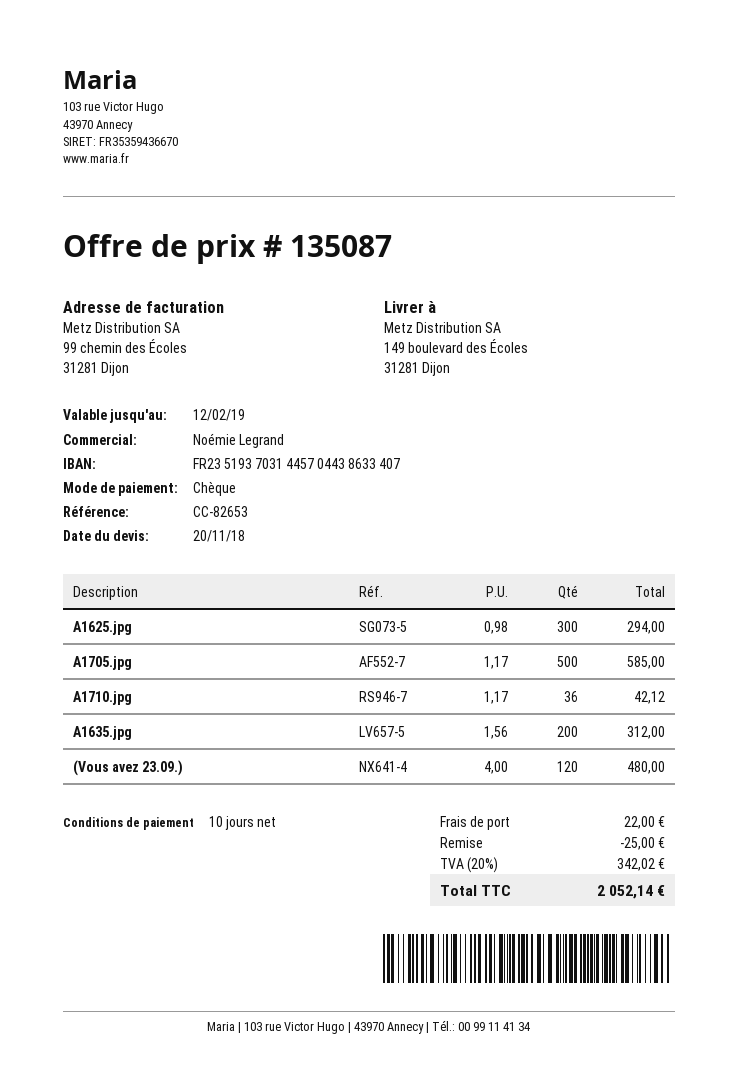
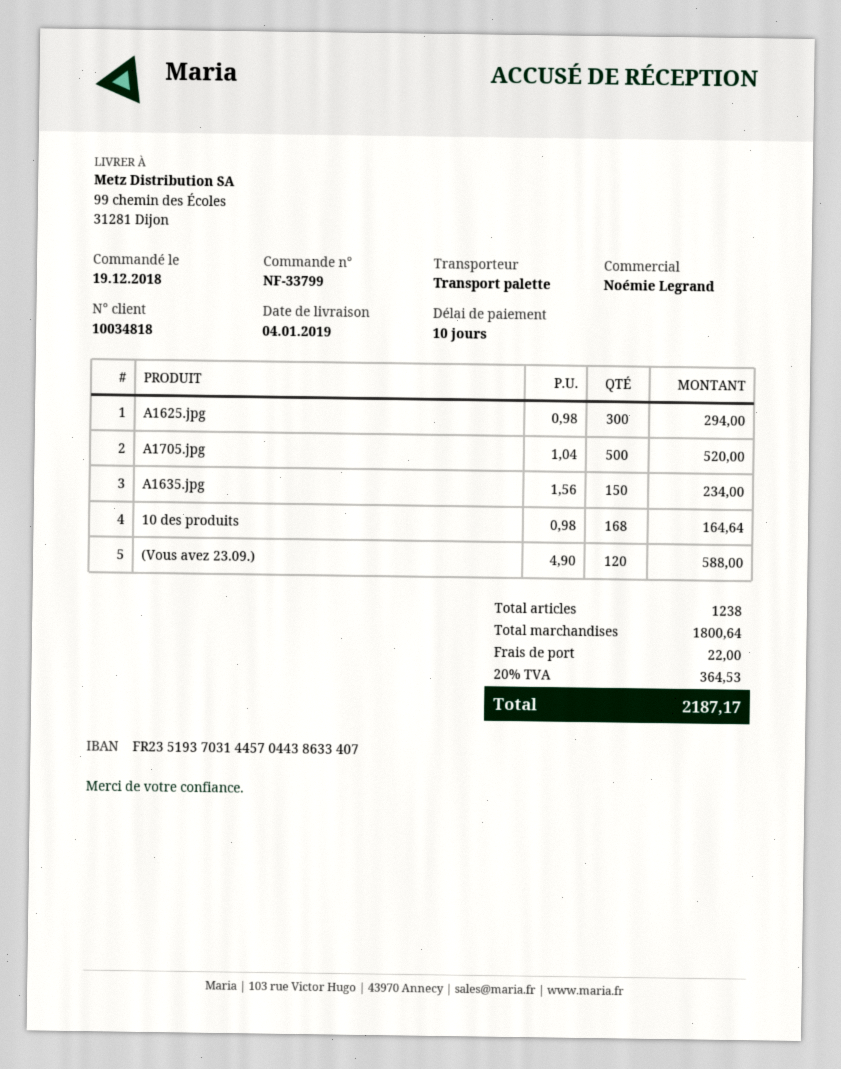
ship to: 149 boulevard des Écoles, 31281 Dijon -> 99 chemin des Écoles, 31281 Dijon
A1705.jpg: 500 x 1.17 = 585.00 -> 500 x 1.04 = 520.00
A1710.jpg: 36 x 1.17 = 42.12 -> none
A1635.jpg: 200 x 1.56 = 312.00 -> 150 x 1.56 = 234.00
(Vous avez 23.09.): 120 x 4.00 = 480.00 -> 120 x 4.90 = 588.00
10 des produits: none -> 168 x 0.98 = 164.64
discount: 25.00 -> none
tax: 20% = 342.02 -> 20% = 364.53
total: 2052.14 -> 2187.17

